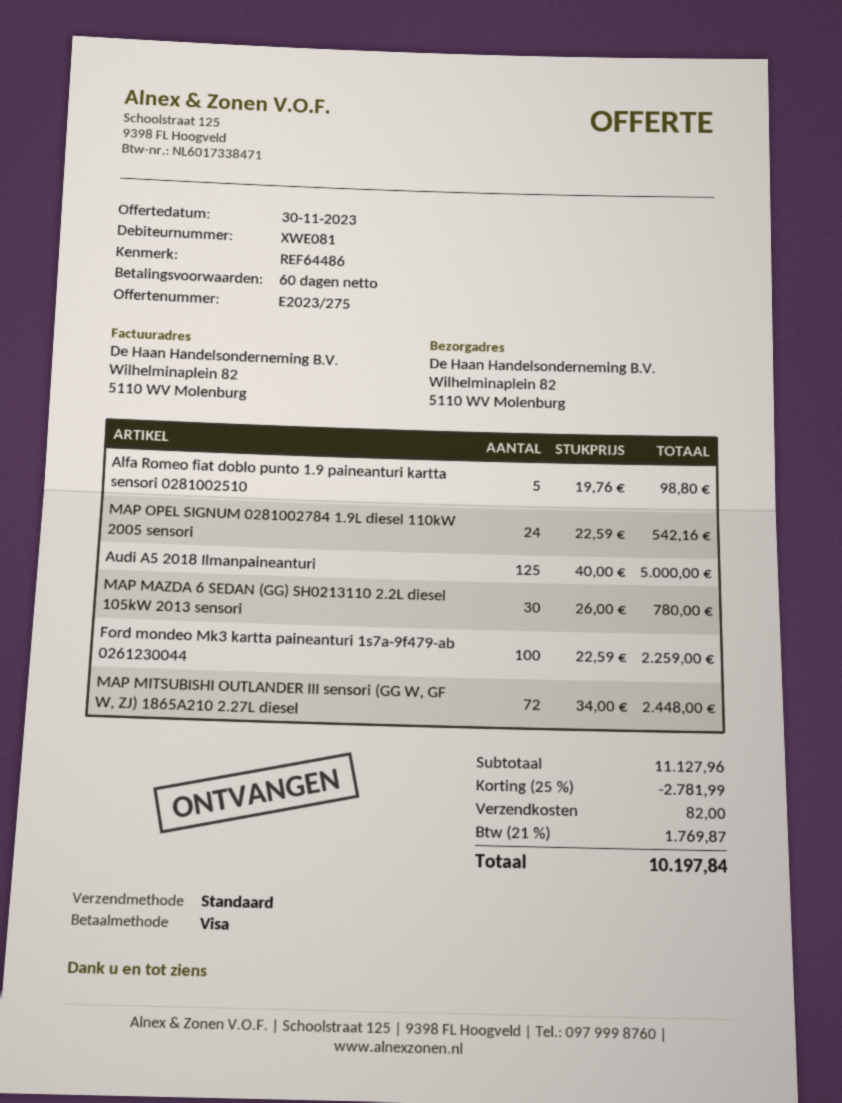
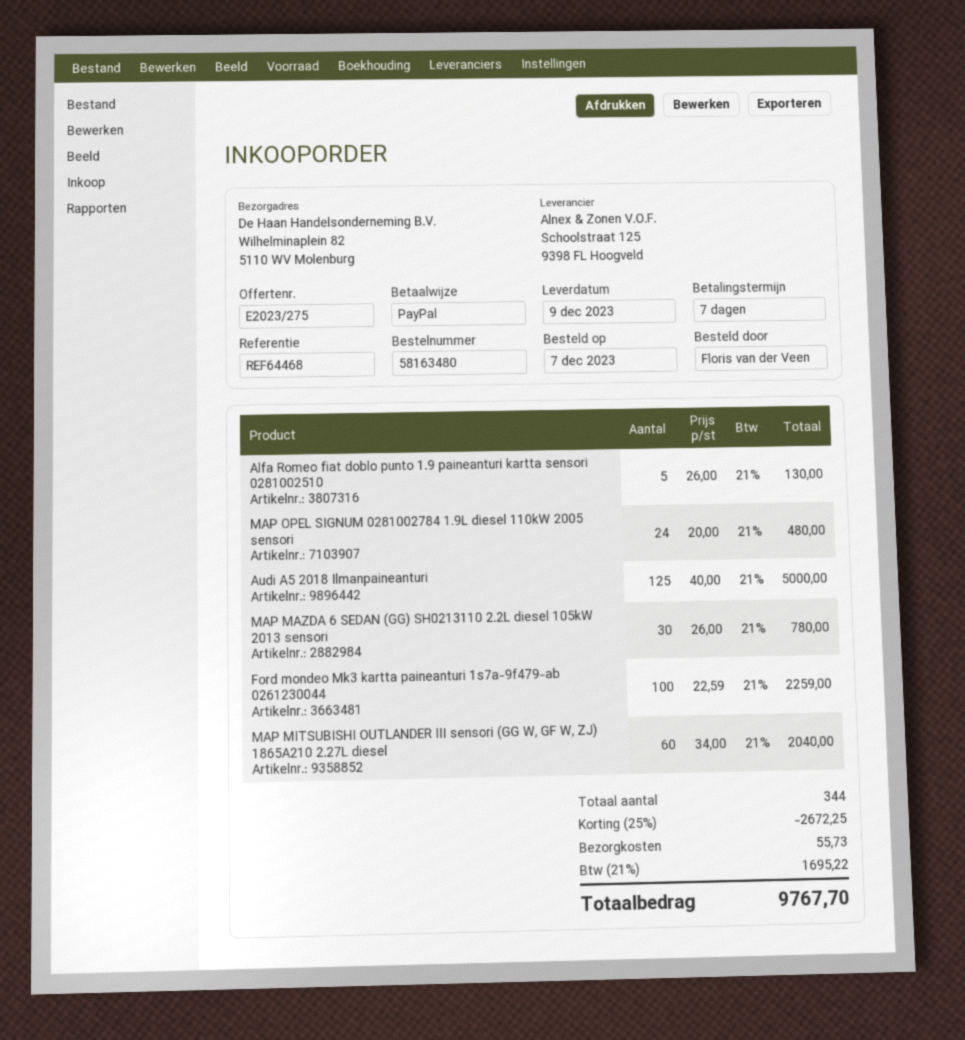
payment terms: 60 days -> 7 days
reference: REF64486 -> REF64468
payment method: Visa -> PayPal
Alfa Romeo fiat doblo punto 1.9 paineanturi kartta sensori 0281002510: 5 x 19.76 = 98.80 -> 5 x 26.00 = 130.00
MAP OPEL SIGNUM 0281002784 1.9L diesel 110kW 2005 sensori: 24 x 22.59 = 542.16 -> 24 x 20.00 = 480.00
MAP MITSUBISHI OUTLANDER III sensori (GG W, GF W, ZJ) 1865A210 2.27L diesel: 72 x 34.00 = 2448.00 -> 60 x 34.00 = 2040.00
discount: 25% = 2781.99 -> 25% = 2672.25
shipping: 82.00 -> 55.73
tax: 21% = 1769.87 -> 21% = 1695.22
total: 10197.84 -> 9767.70

